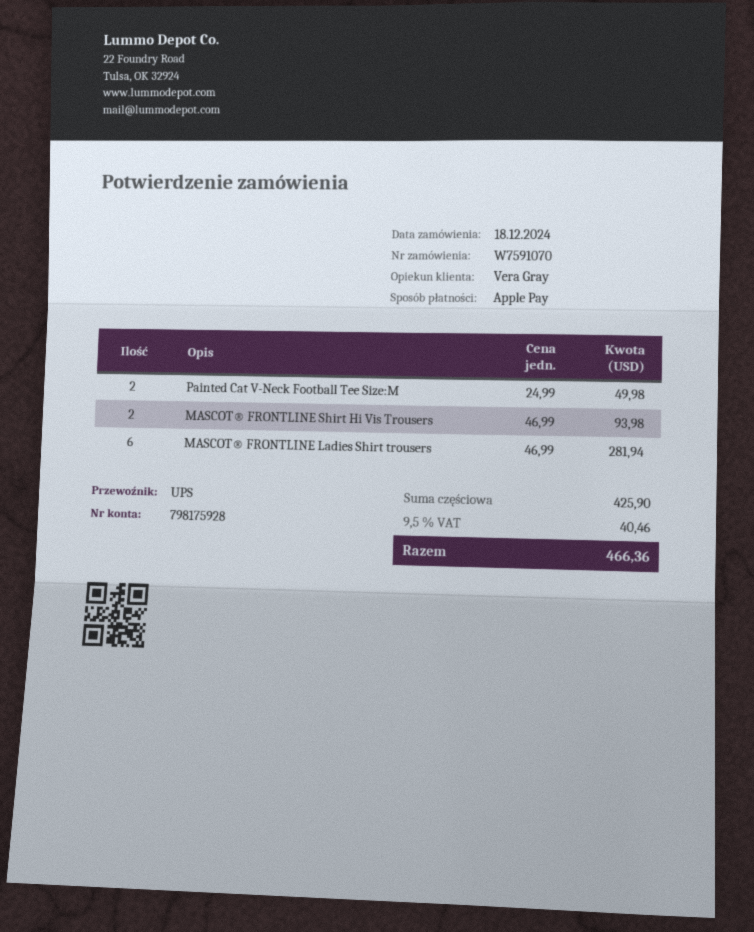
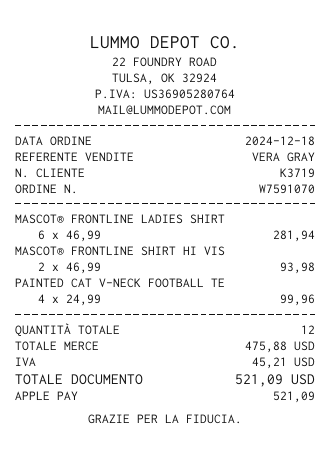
Painted Cat V-Neck Football Tee Size:M: 2 x 24.99 = 49.98 -> 4 x 24.99 = 99.96
subtotal: 425.90 -> 475.88
tax: 40.46 -> 45.21
total: 466.36 -> 521.09

